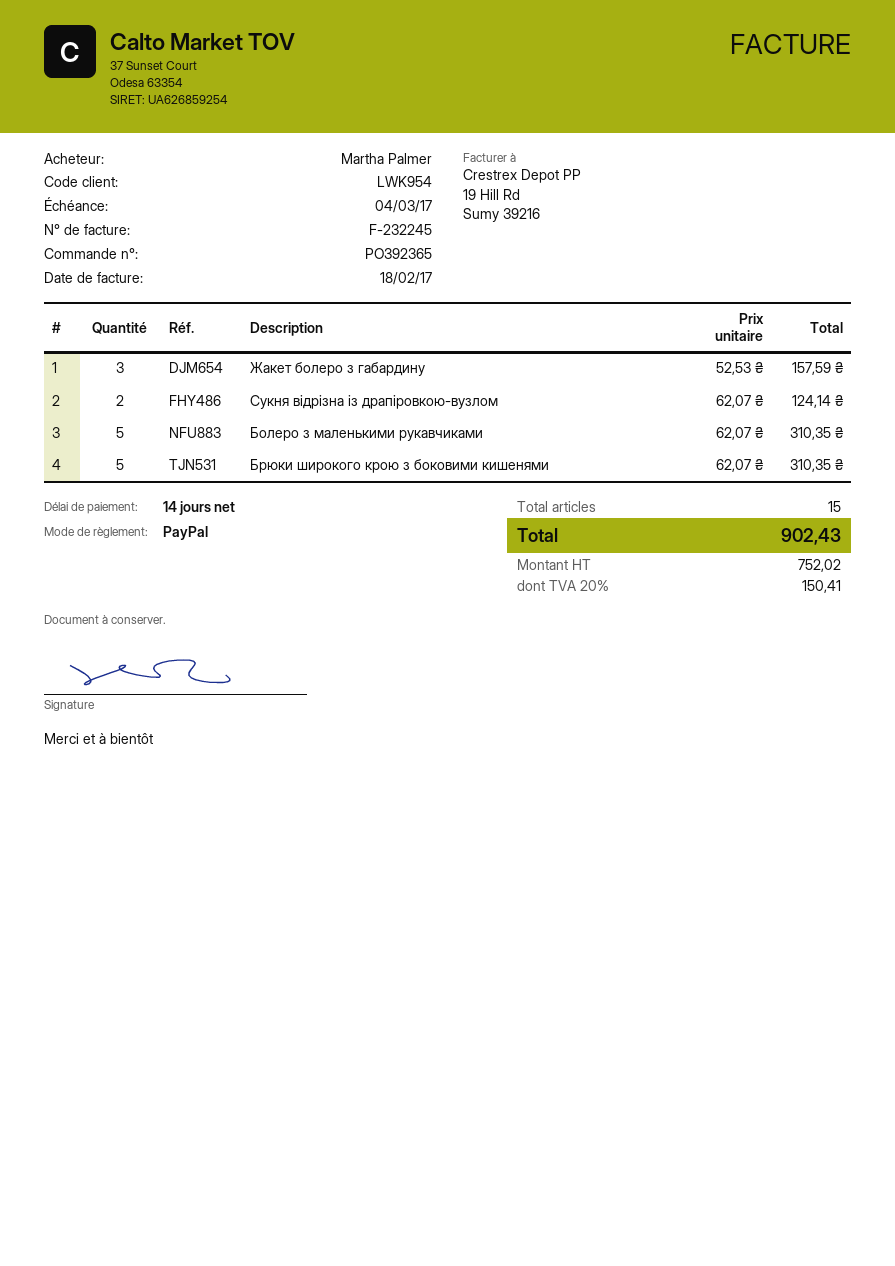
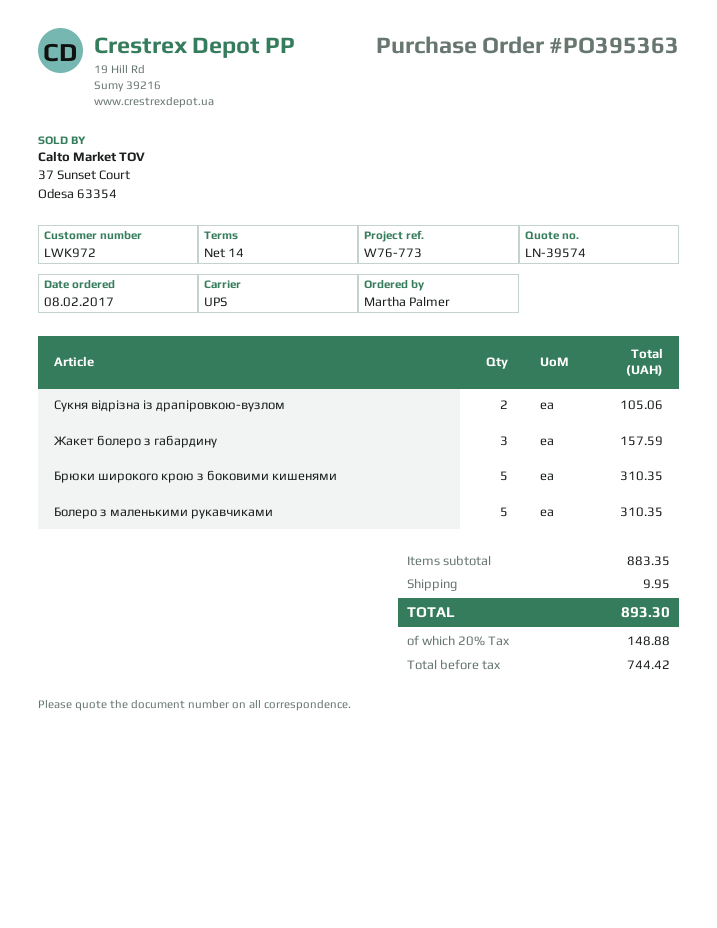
order number: PO392365 -> PO395363
customer number: LWK954 -> LWK972
Сукня відрізна із драпіровкою-вузлом: 2 for 124.14 -> 2 for 105.06
shipping: none -> 9.95
net: 752.02 -> 744.42
tax: 20% = 150.41 -> 20% = 148.88
total: 902.43 -> 893.30

